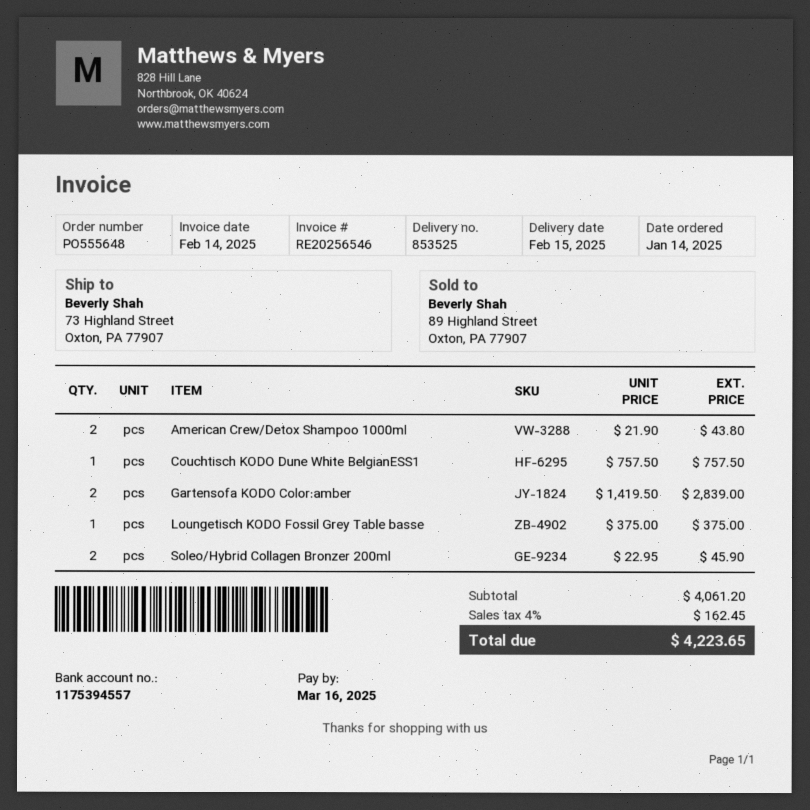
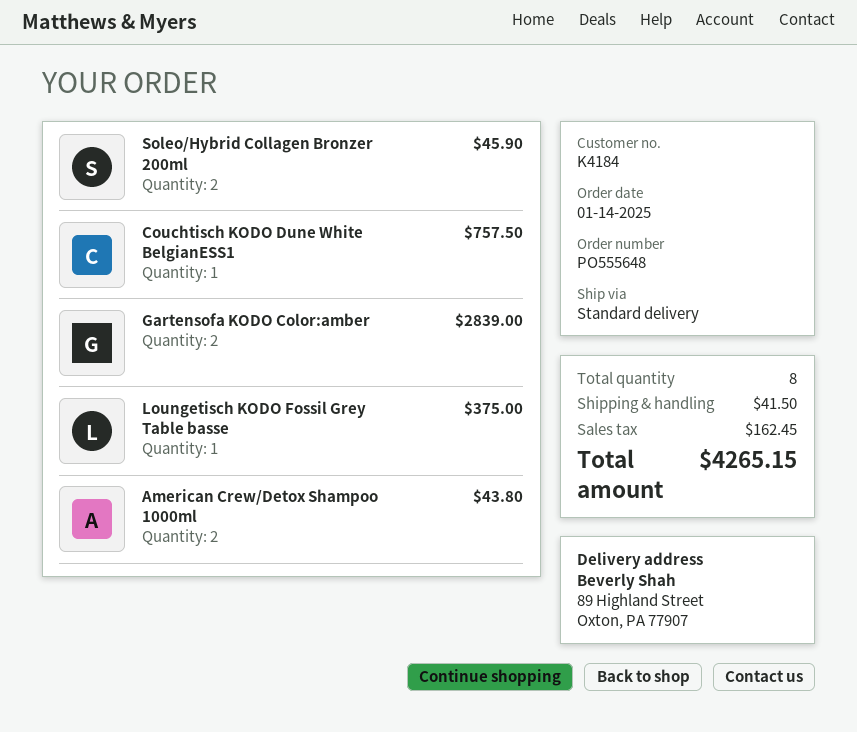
ship to: 73 Highland Street, Oxton, PA 77907 -> 89 Highland Street, Oxton, PA 77907
shipping: none -> 41.50
total: 4223.65 -> 4265.15

